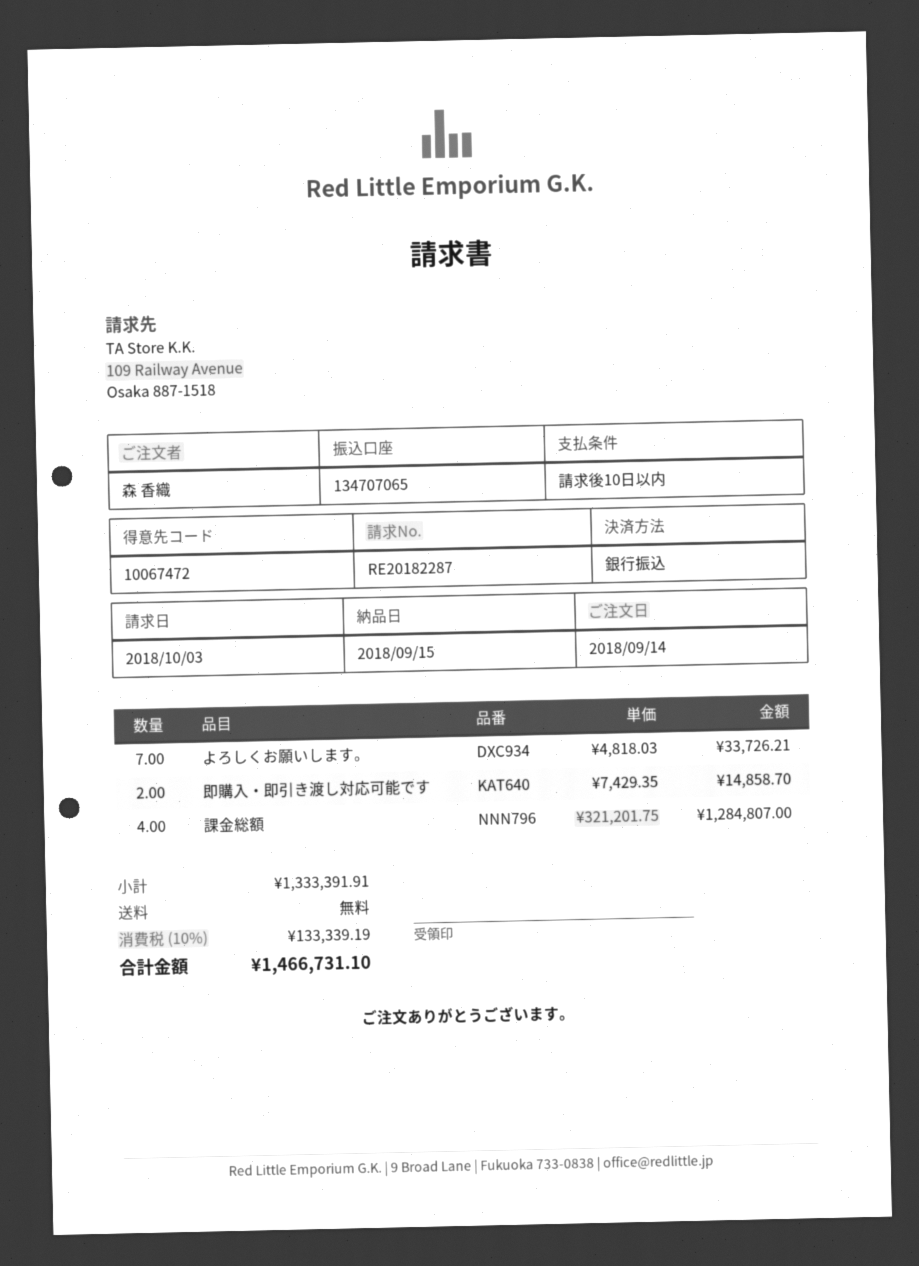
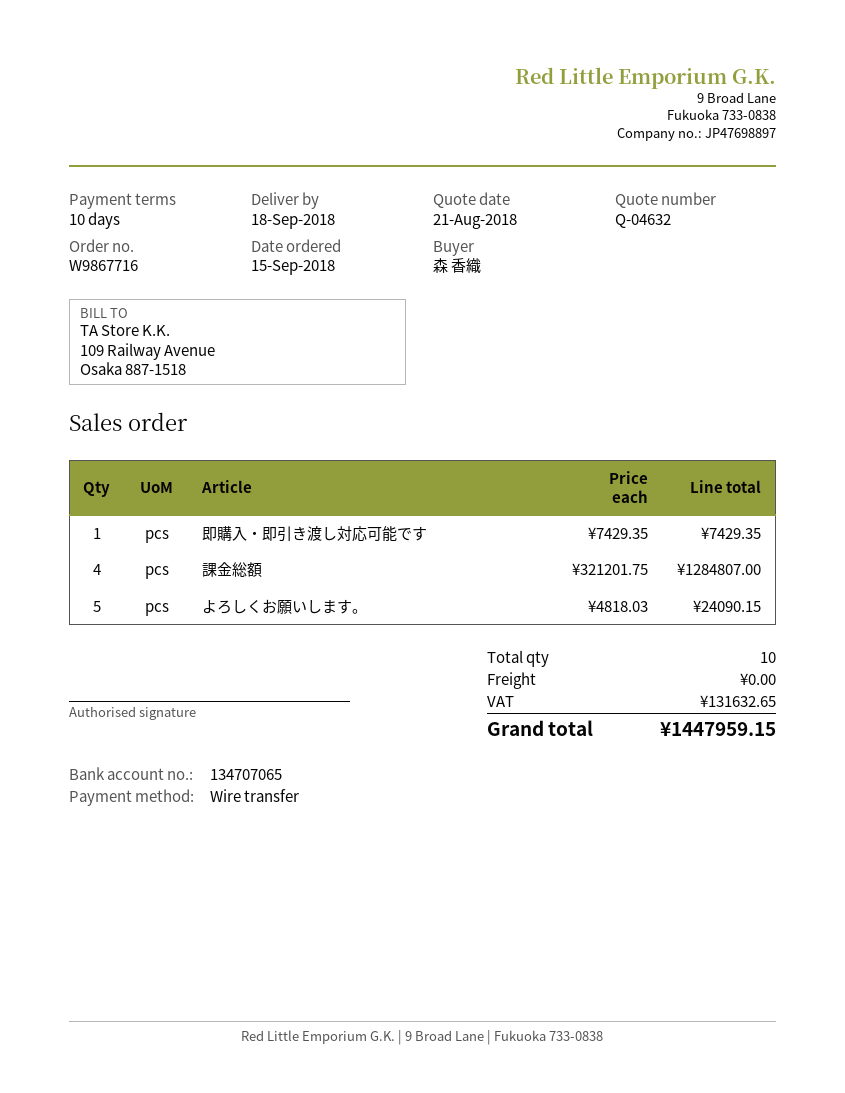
order date: 2018-09-14 -> 2018-09-15
delivery date: 2018-09-15 -> 2018-09-18
よろしくお願いします。: 7 x 4818.03 = 33726.21 -> 5 x 4818.03 = 24090.15
即購入・即引き渡し対応可能です: 2 x 7429.35 = 14858.70 -> 1 x 7429.35 = 7429.35
tax: 133339.19 -> 131632.65
total: 1466731.10 -> 1447959.15

